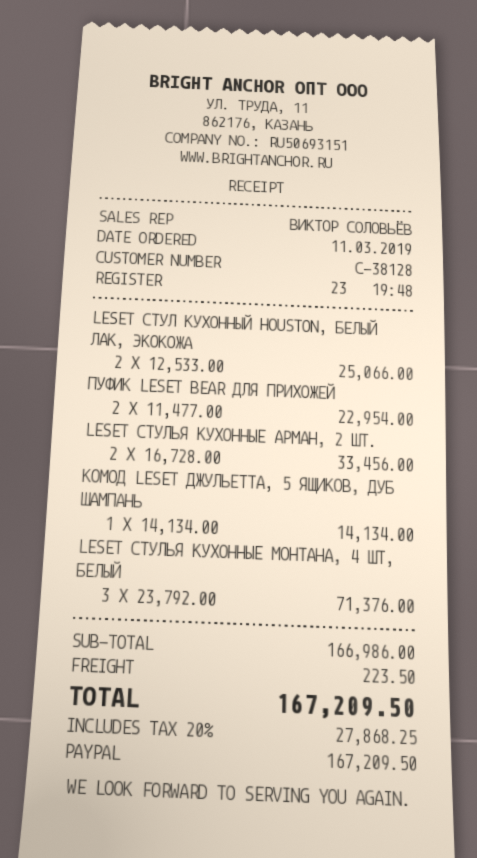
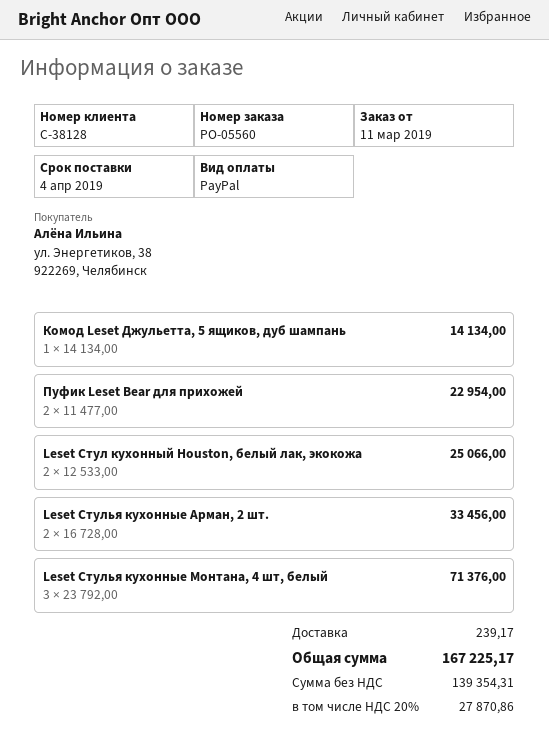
shipping: 223.50 -> 239.17
tax: 20% = 27868.25 -> 20% = 27870.86
total: 167209.50 -> 167225.17

